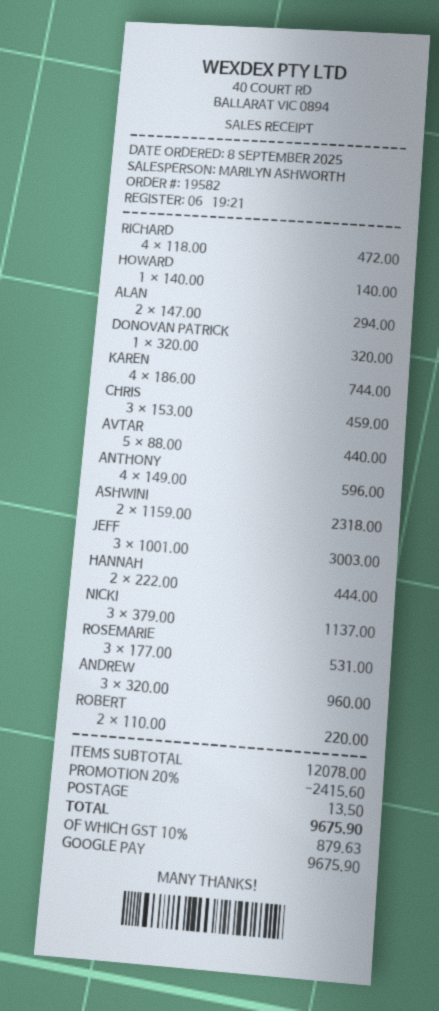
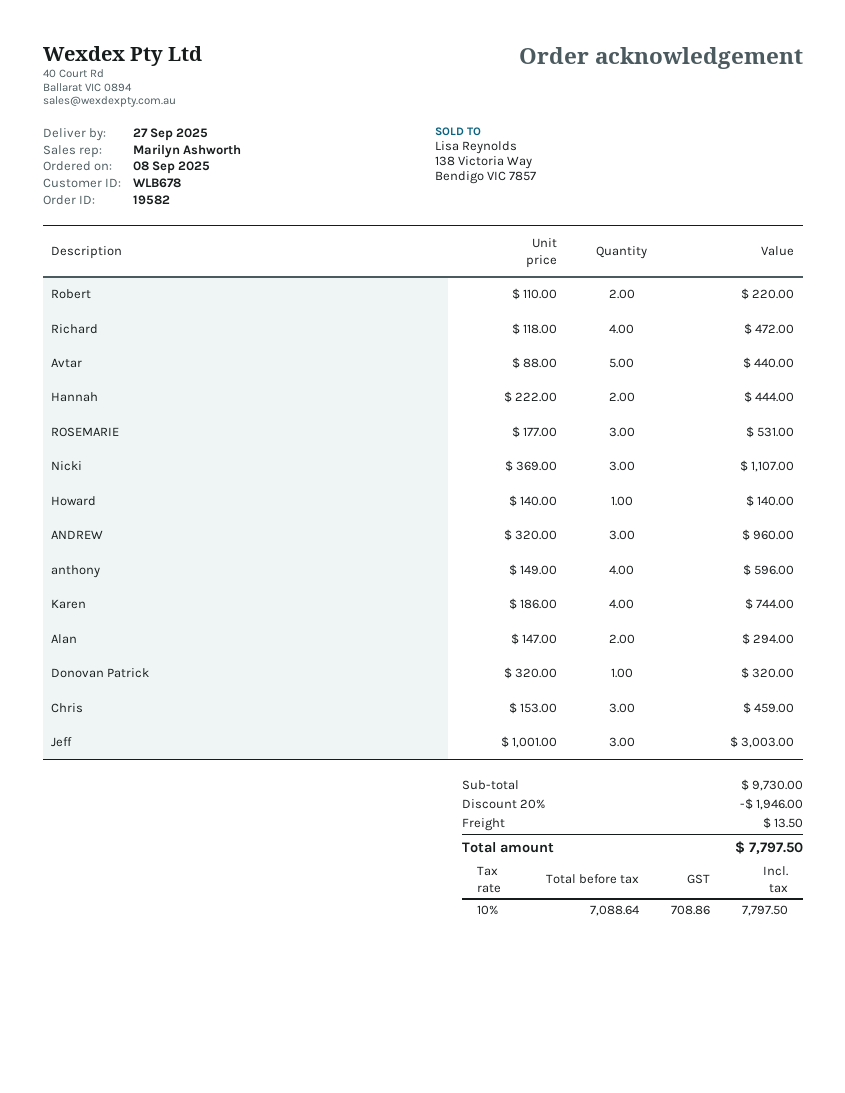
ASHWINI: 2 x 1159.00 = 2318.00 -> none
NICKI: 3 x 379.00 = 1137.00 -> 3 x 369.00 = 1107.00
subtotal: 12078.00 -> 9730.00
discount: 20% = 2415.60 -> 20% = 1946.00
tax: 10% = 879.63 -> 10% = 708.86
total: 9675.90 -> 7797.50

